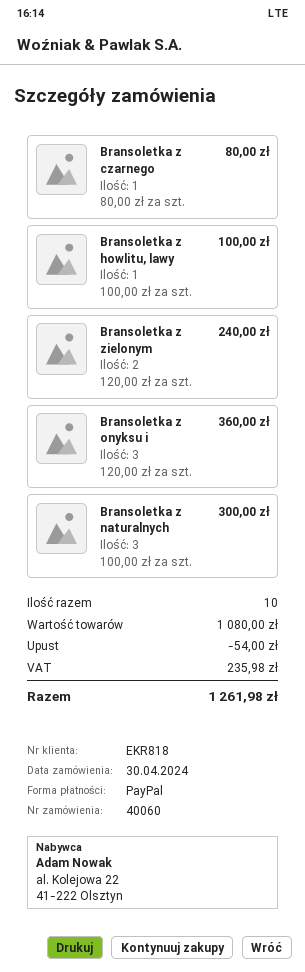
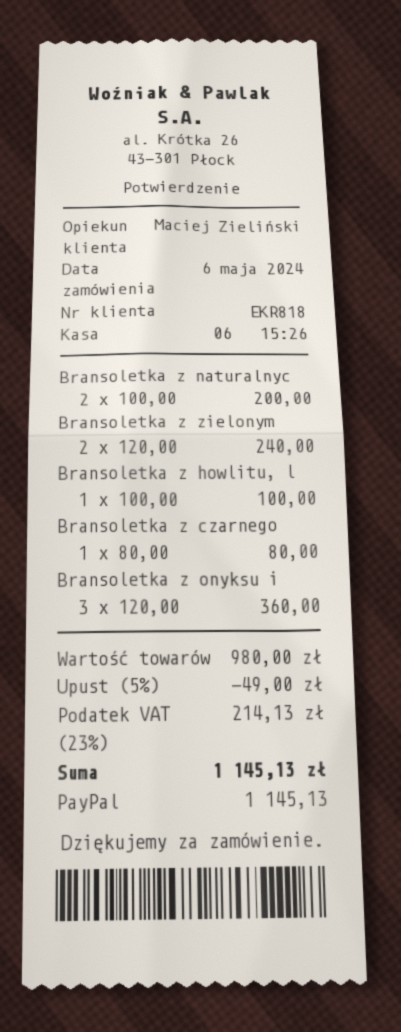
order date: 2024-04-30 -> 2024-05-06
Bransoletka z naturalnych: 3 x 100.00 = 300.00 -> 2 x 100.00 = 200.00
subtotal: 1080.00 -> 980.00
discount: 54.00 -> 49.00
tax: 235.98 -> 214.13
total: 1261.98 -> 1145.13

